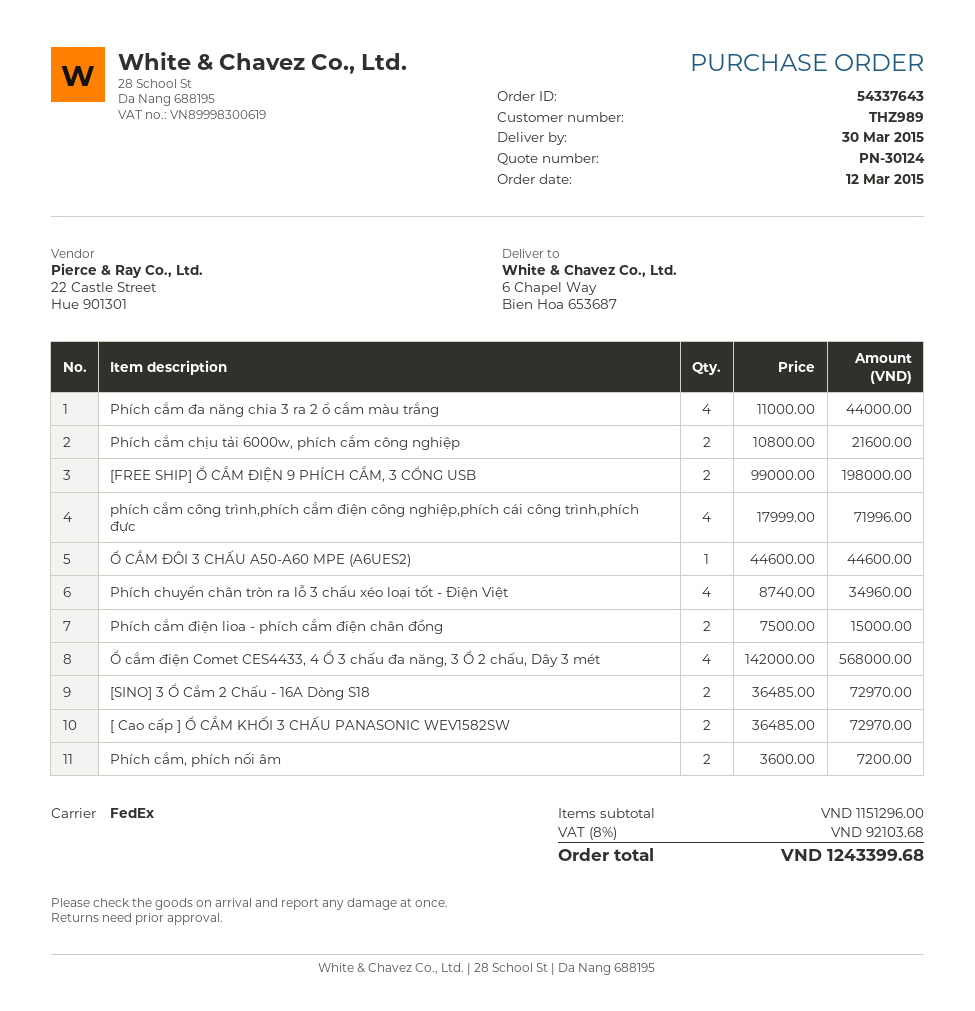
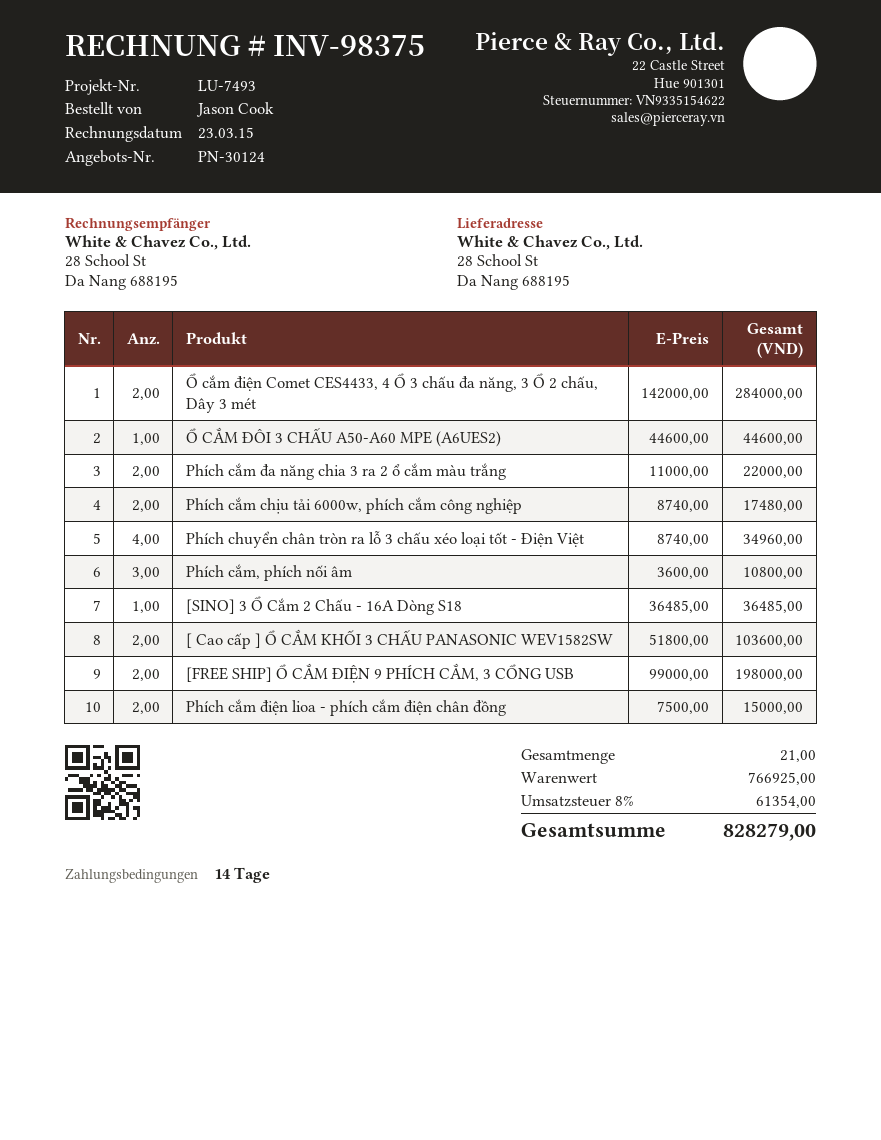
ship to: 6 Chapel Way, Bien Hoa 653687 -> 28 School St, Da Nang 688195
Phích cắm đa năng chia 3 ra 2 ổ cắm màu trắng: 4 x 11000.00 = 44000.00 -> 2 x 11000.00 = 22000.00
Phích cắm chịu tải 6000w, phích cắm công nghiệp: 2 x 10800.00 = 21600.00 -> 2 x 8740.00 = 17480.00
phích cắm công trình,phích cắm điện công nghiệp,phích cái công trình,phích đực: 4 x 17999.00 = 71996.00 -> none
Ổ cắm điện Comet CES4433, 4 Ổ 3 chấu đa năng, 3 Ổ 2 chấu, Dây 3 mét: 4 x 142000.00 = 568000.00 -> 2 x 142000.00 = 284000.00
[SINO] 3 Ổ Cắm 2 Chấu - 16A Dòng S18: 2 x 36485.00 = 72970.00 -> 1 x 36485.00 = 36485.00
[ Cao cấp ] Ổ CẮM KHỐI 3 CHẤU PANASONIC WEV1582SW: 2 x 36485.00 = 72970.00 -> 2 x 51800.00 = 103600.00
Phích cắm, phích nối âm: 2 x 3600.00 = 7200.00 -> 3 x 3600.00 = 10800.00
subtotal: 1151296.00 -> 766925.00
tax: 8% = 92103.68 -> 8% = 61354.00
total: 1243399.68 -> 828279.00

